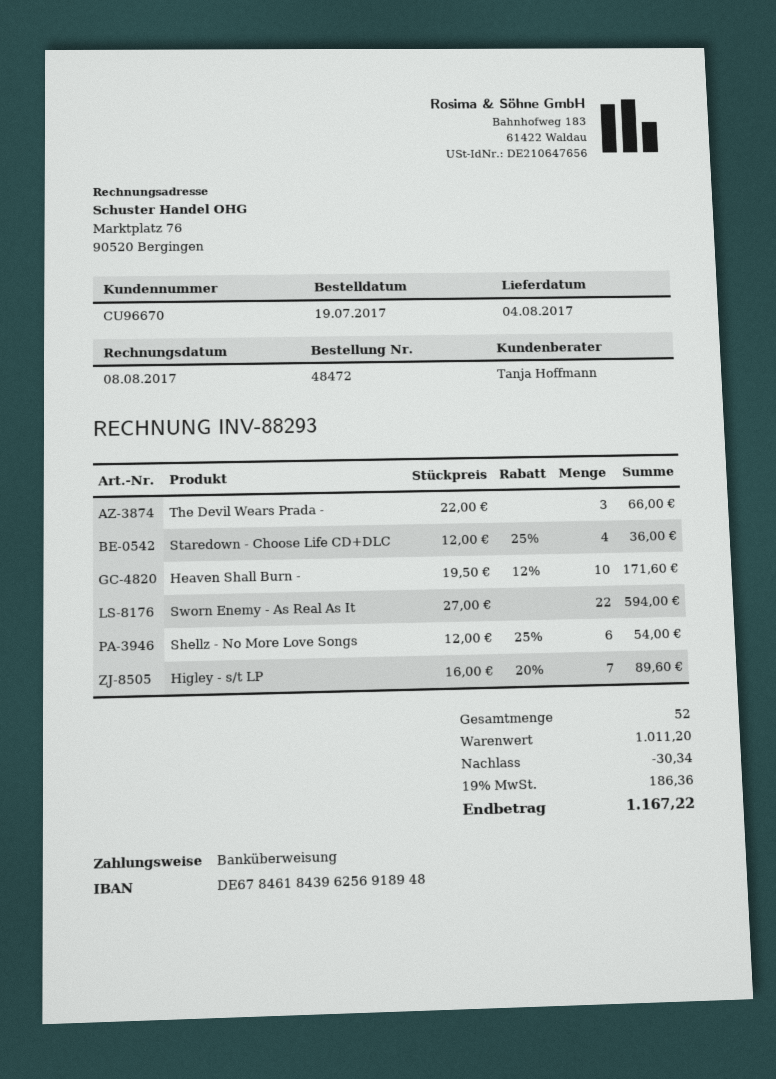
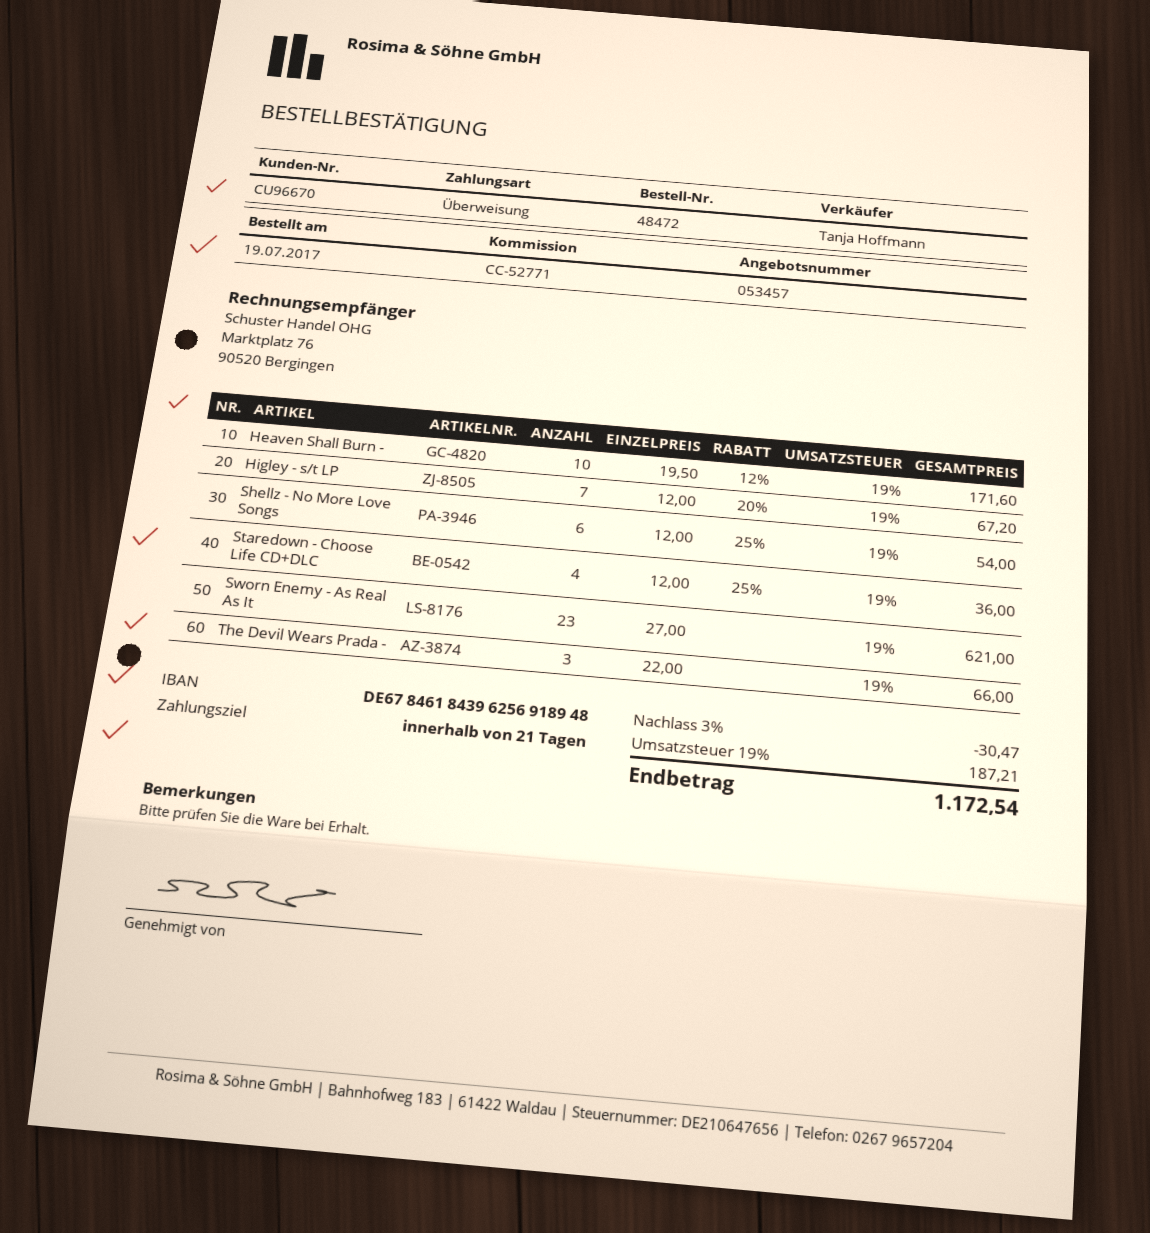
Sworn Enemy - As Real As It: 22 x 27.00 = 594.00 -> 23 x 27.00 = 621.00
Higley - s/t LP: 7 x 16.00 - 20% = 89.60 -> 7 x 12.00 - 20% = 67.20
discount: 30.34 -> 30.47
tax: 19% = 186.36 -> 19% = 187.21
total: 1167.22 -> 1172.54

